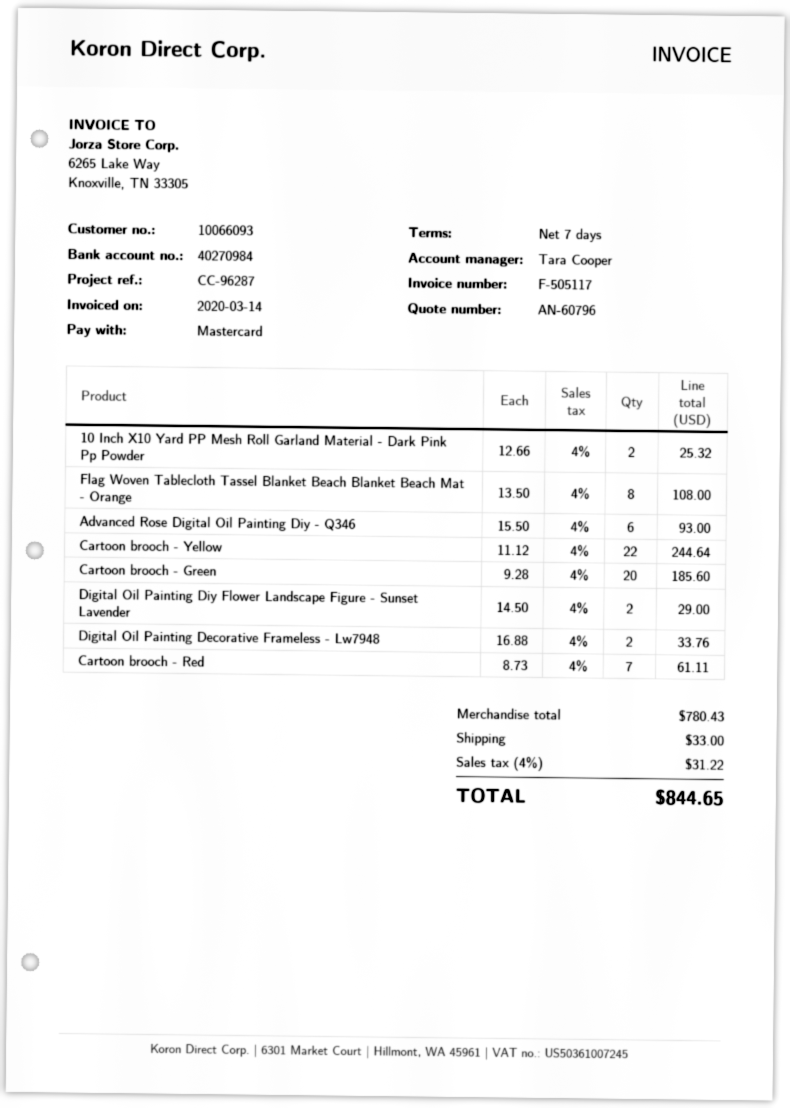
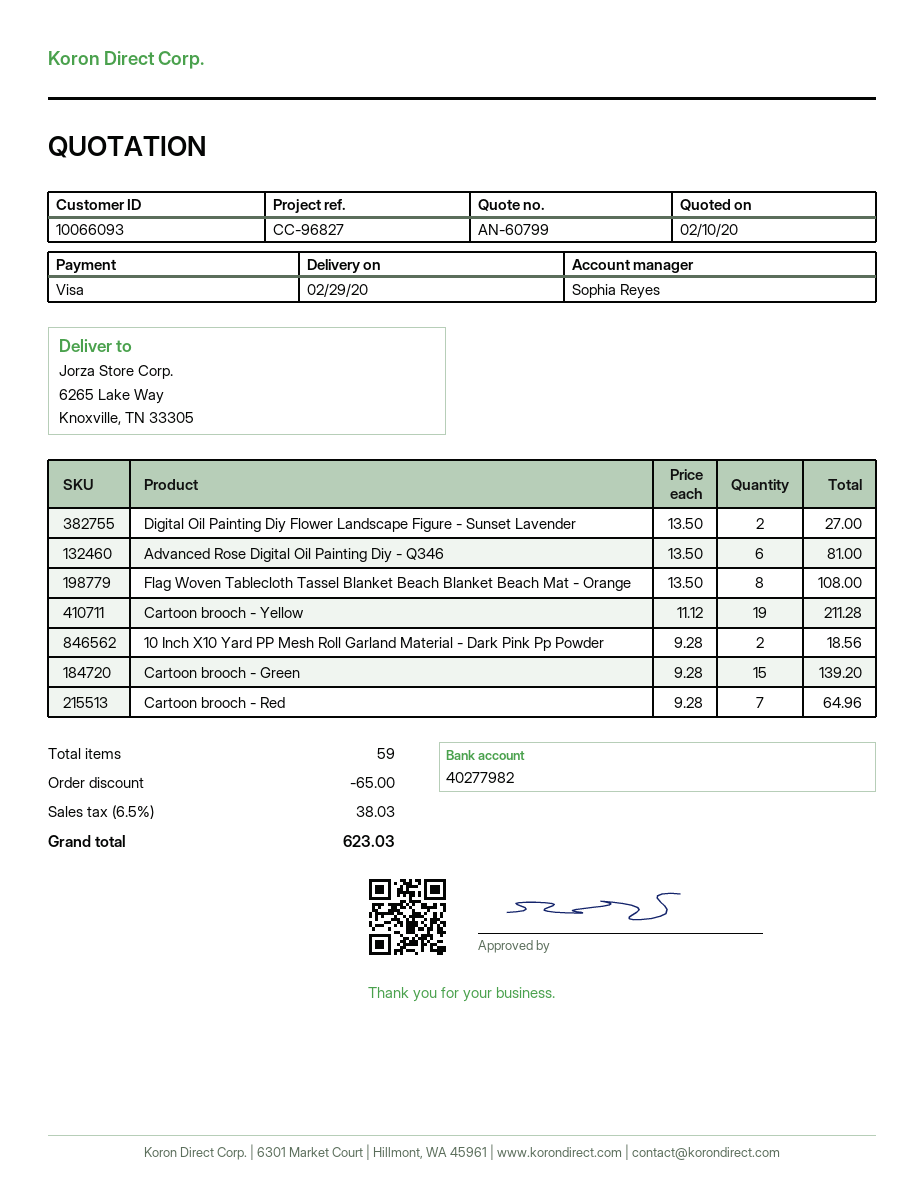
quote number: AN-60796 -> AN-60799
reference: CC-96287 -> CC-96827
sales rep: Tara Cooper -> Sophia Reyes
payment method: Mastercard -> Visa
bank account: 40270984 -> 40277982
10 Inch X10 Yard PP Mesh Roll Garland Material - Dark Pink Pp Powder: 2 x 12.66 = 25.32 -> 2 x 9.28 = 18.56
Advanced Rose Digital Oil Painting Diy - Q346: 6 x 15.50 = 93.00 -> 6 x 13.50 = 81.00
Cartoon brooch - Yellow: 22 x 11.12 = 244.64 -> 19 x 11.12 = 211.28
Cartoon brooch - Green: 20 x 9.28 = 185.60 -> 15 x 9.28 = 139.20
Digital Oil Painting Diy Flower Landscape Figure - Sunset Lavender: 2 x 14.50 = 29.00 -> 2 x 13.50 = 27.00
Digital Oil Painting Decorative Frameless - Lw7948: 2 x 16.88 = 33.76 -> none
Cartoon brooch - Red: 7 x 8.73 = 61.11 -> 7 x 9.28 = 64.96
discount: none -> 65.00
shipping: 33.00 -> none
tax: 4% = 31.22 -> 6.5% = 38.03
total: 844.65 -> 623.03

